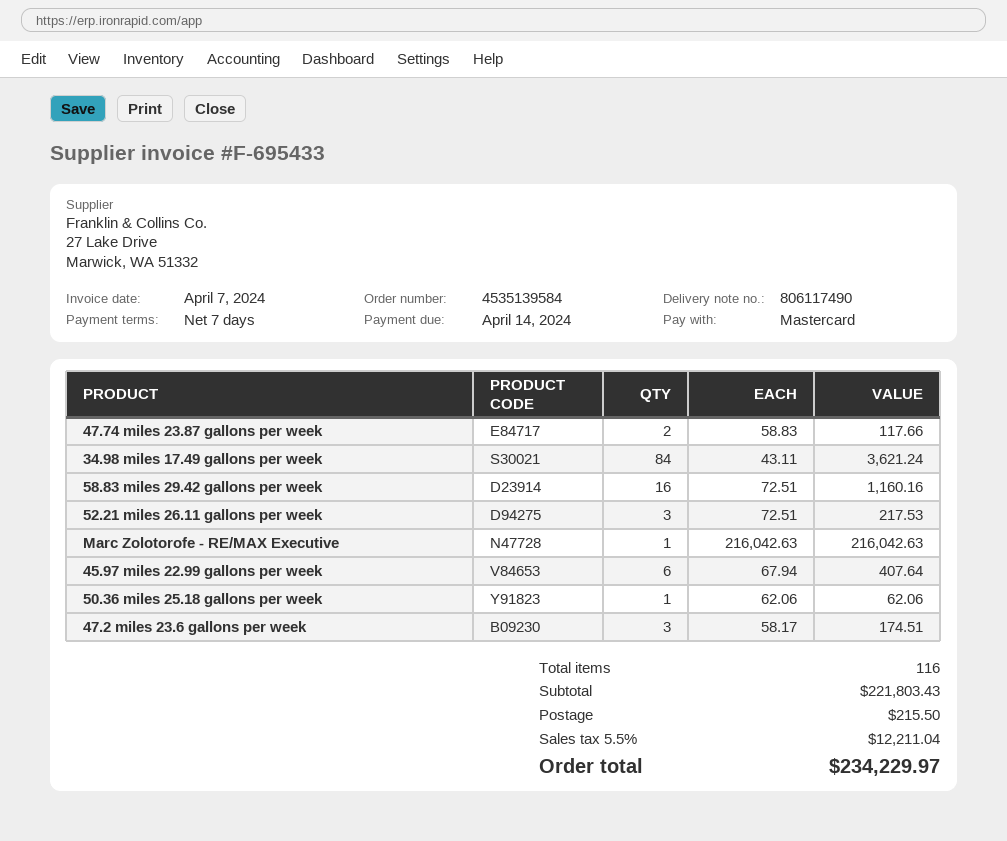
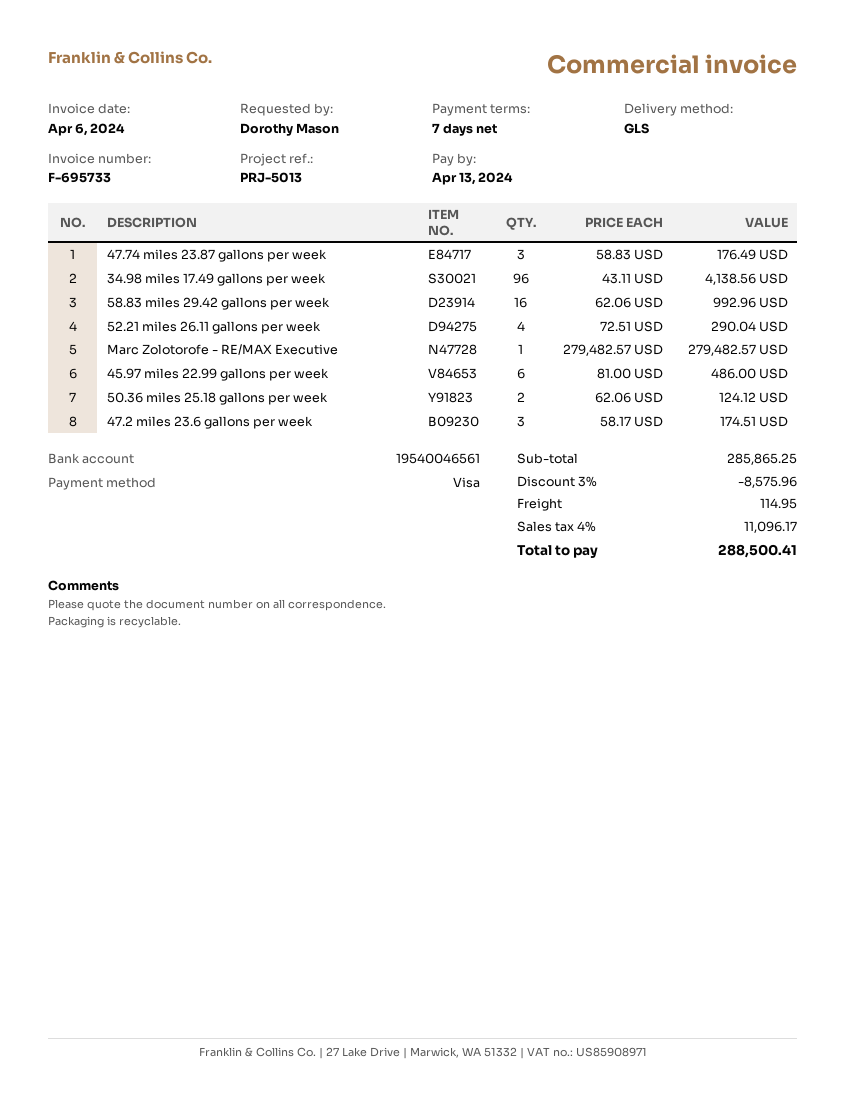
invoice number: F-695433 -> F-695733
invoice date: 2024-04-07 -> 2024-04-06
due date: 2024-04-14 -> 2024-04-13
payment method: Mastercard -> Visa
47.74 miles 23.87 gallons per week: 2 x 58.83 = 117.66 -> 3 x 58.83 = 176.49
34.98 miles 17.49 gallons per week: 84 x 43.11 = 3621.24 -> 96 x 43.11 = 4138.56
58.83 miles 29.42 gallons per week: 16 x 72.51 = 1160.16 -> 16 x 62.06 = 992.96
52.21 miles 26.11 gallons per week: 3 x 72.51 = 217.53 -> 4 x 72.51 = 290.04
Marc Zolotorofe - RE/MAX Executive: 1 x 216042.63 = 216042.63 -> 1 x 279482.57 = 279482.57
45.97 miles 22.99 gallons per week: 6 x 67.94 = 407.64 -> 6 x 81.00 = 486.00
50.36 miles 25.18 gallons per week: 1 x 62.06 = 62.06 -> 2 x 62.06 = 124.12
subtotal: 221803.43 -> 285865.25
discount: none -> 3% = 8575.96
shipping: 215.50 -> 114.95
tax: 5.5% = 12211.04 -> 4% = 11096.17
total: 234229.97 -> 288500.41

